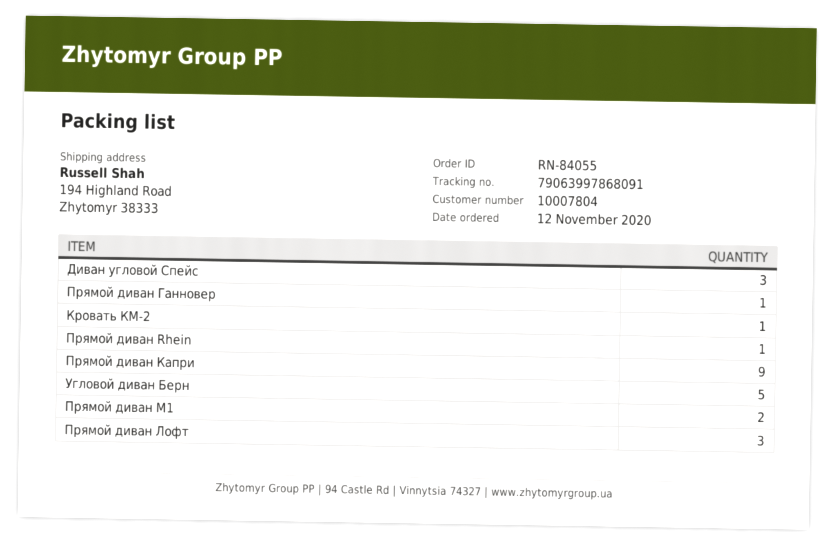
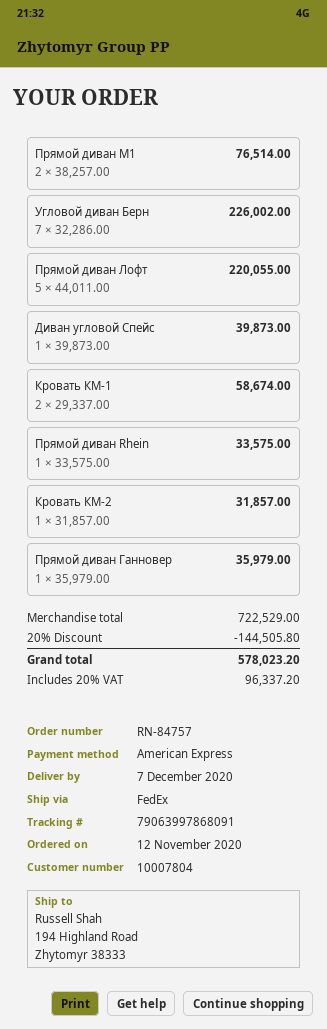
order number: RN-84055 -> RN-84757
Диван угловой Спейс: 3 -> 1
Прямой диван Капри: 9 -> none
Угловой диван Берн: 5 -> 7
Прямой диван Лофт: 3 -> 5
Кровать КМ-1: none -> 2

